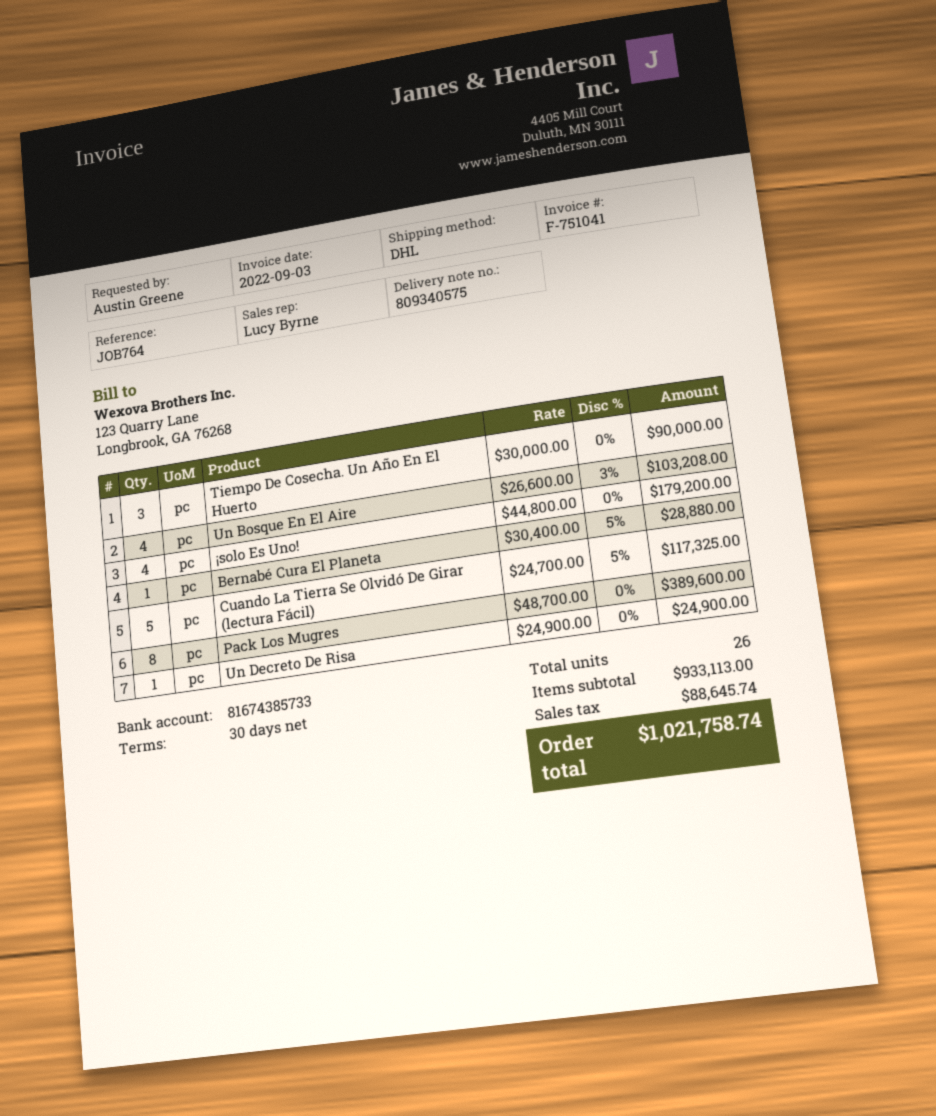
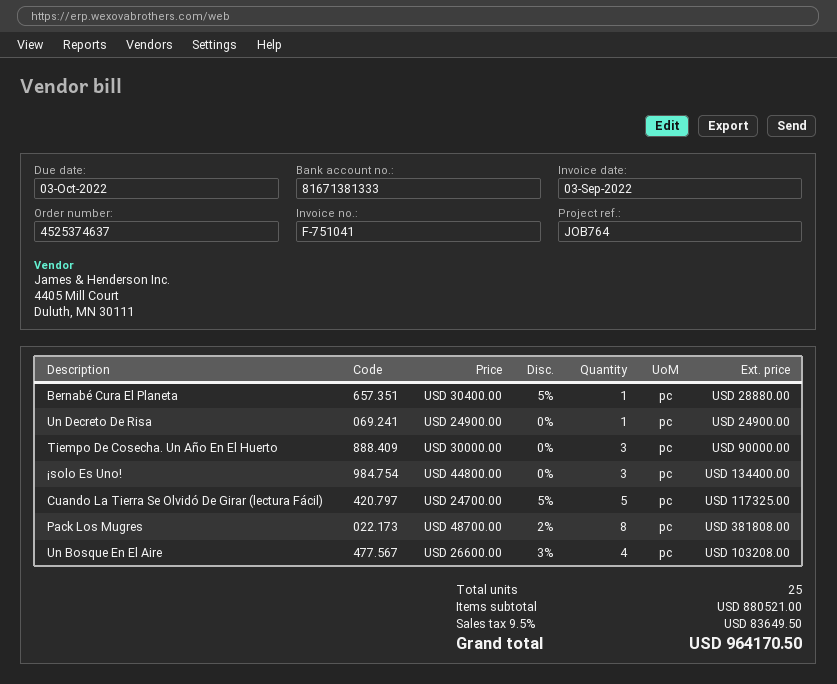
bank account: 81674385733 -> 81671381333
¡solo Es Uno!: 4 x 44800.00 = 179200.00 -> 3 x 44800.00 = 134400.00
Pack Los Mugres: 8 x 48700.00 = 389600.00 -> 8 x 48700.00 - 2% = 381808.00
total quantity: 26 -> 25
subtotal: 933113.00 -> 880521.00
tax: 88645.74 -> 83649.50
total: 1021758.74 -> 964170.50

